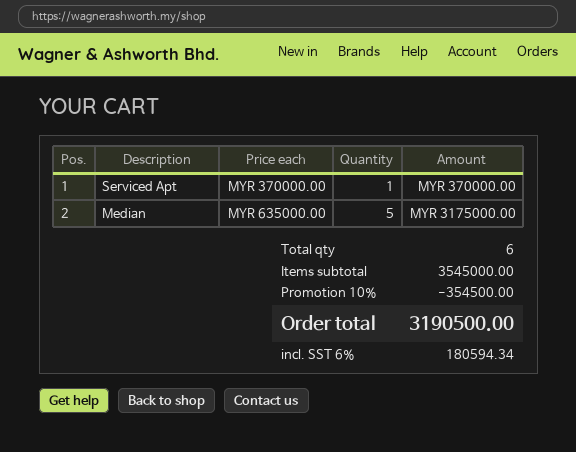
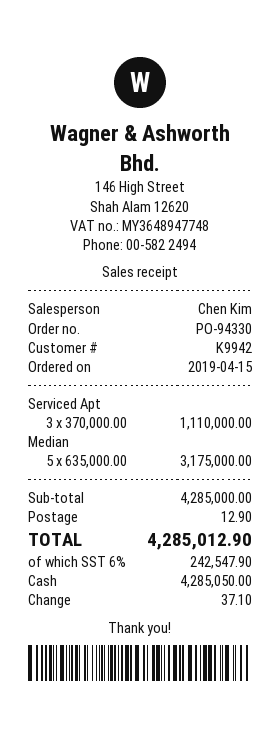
Serviced Apt: 1 x 370000.00 = 370000.00 -> 3 x 370000.00 = 1110000.00
subtotal: 3545000.00 -> 4285000.00
discount: 10% = 354500.00 -> none
shipping: none -> 12.90
tax: 6% = 180594.34 -> 6% = 242547.90
total: 3190500.00 -> 4285012.90

